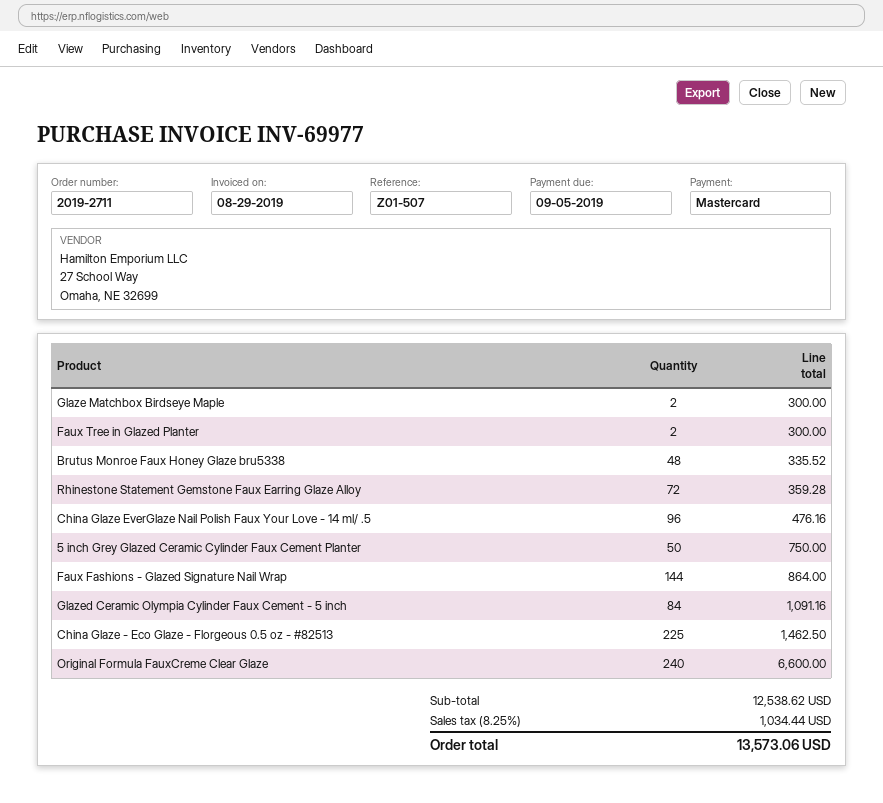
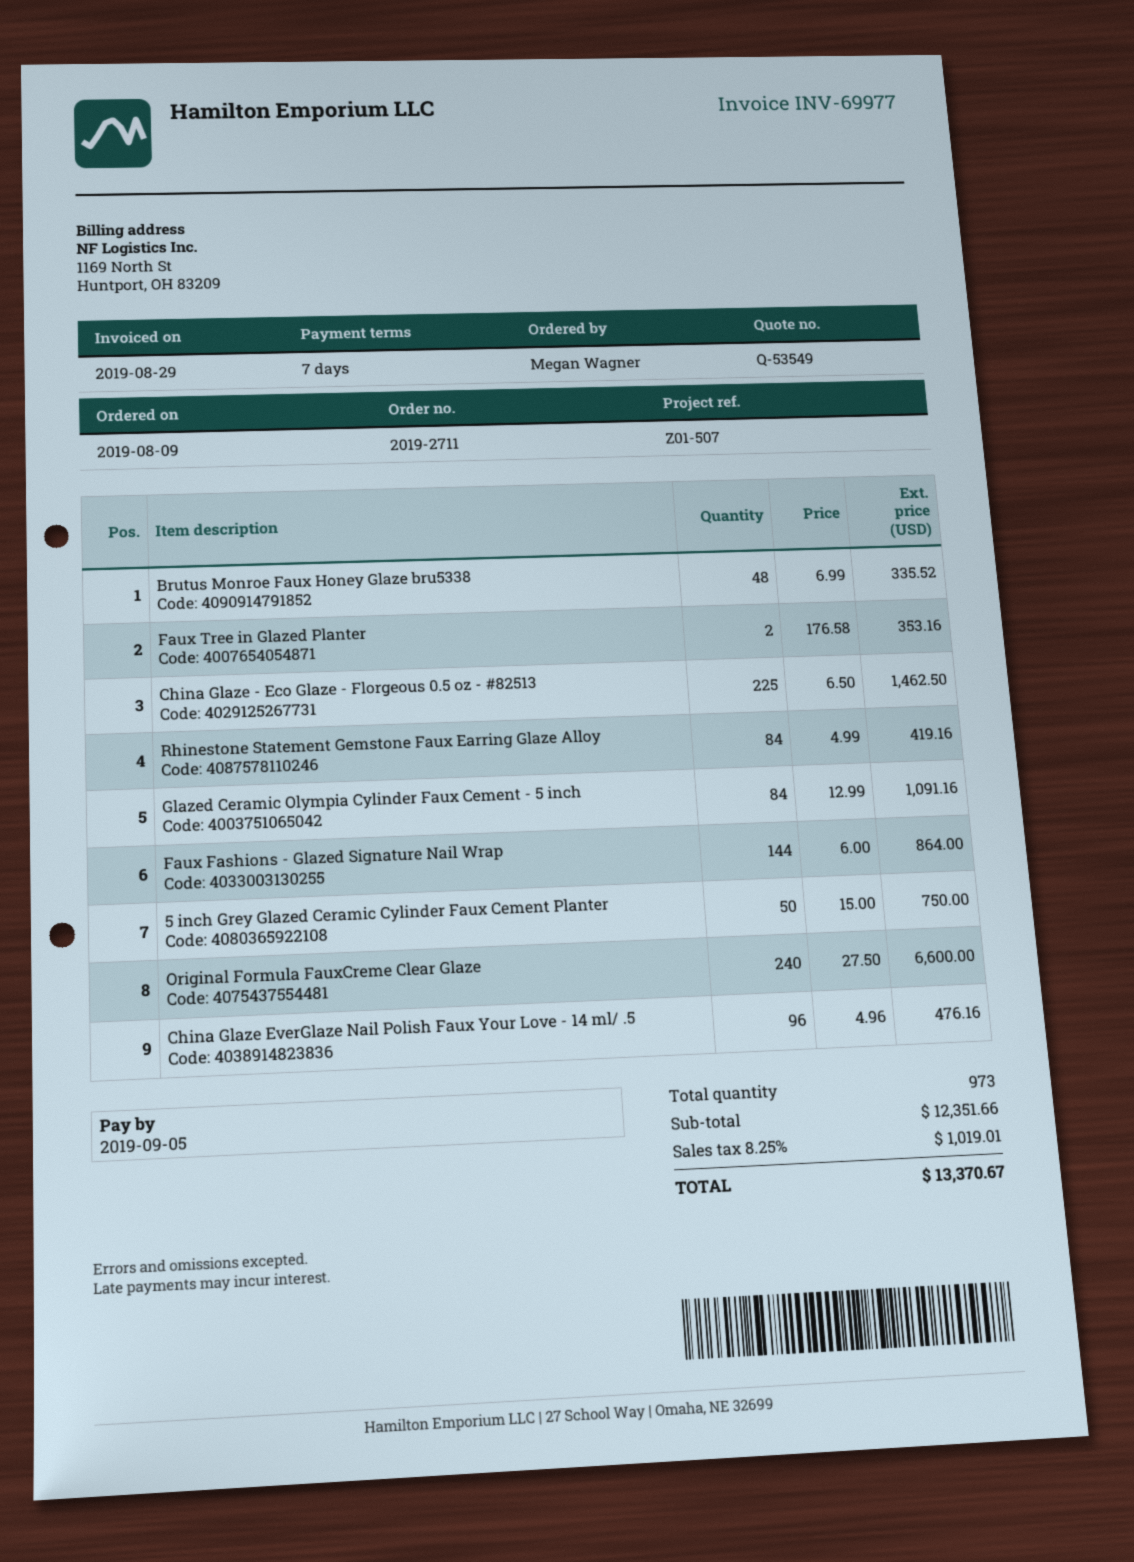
Glaze Matchbox Birdseye Maple: 2 for 300.00 -> none
Faux Tree in Glazed Planter: 2 for 300.00 -> 2 for 353.16
Rhinestone Statement Gemstone Faux Earring Glaze Alloy: 72 for 359.28 -> 84 for 419.16
subtotal: 12538.62 -> 12351.66
tax: 8.25% = 1034.44 -> 8.25% = 1019.01
total: 13573.06 -> 13370.67

